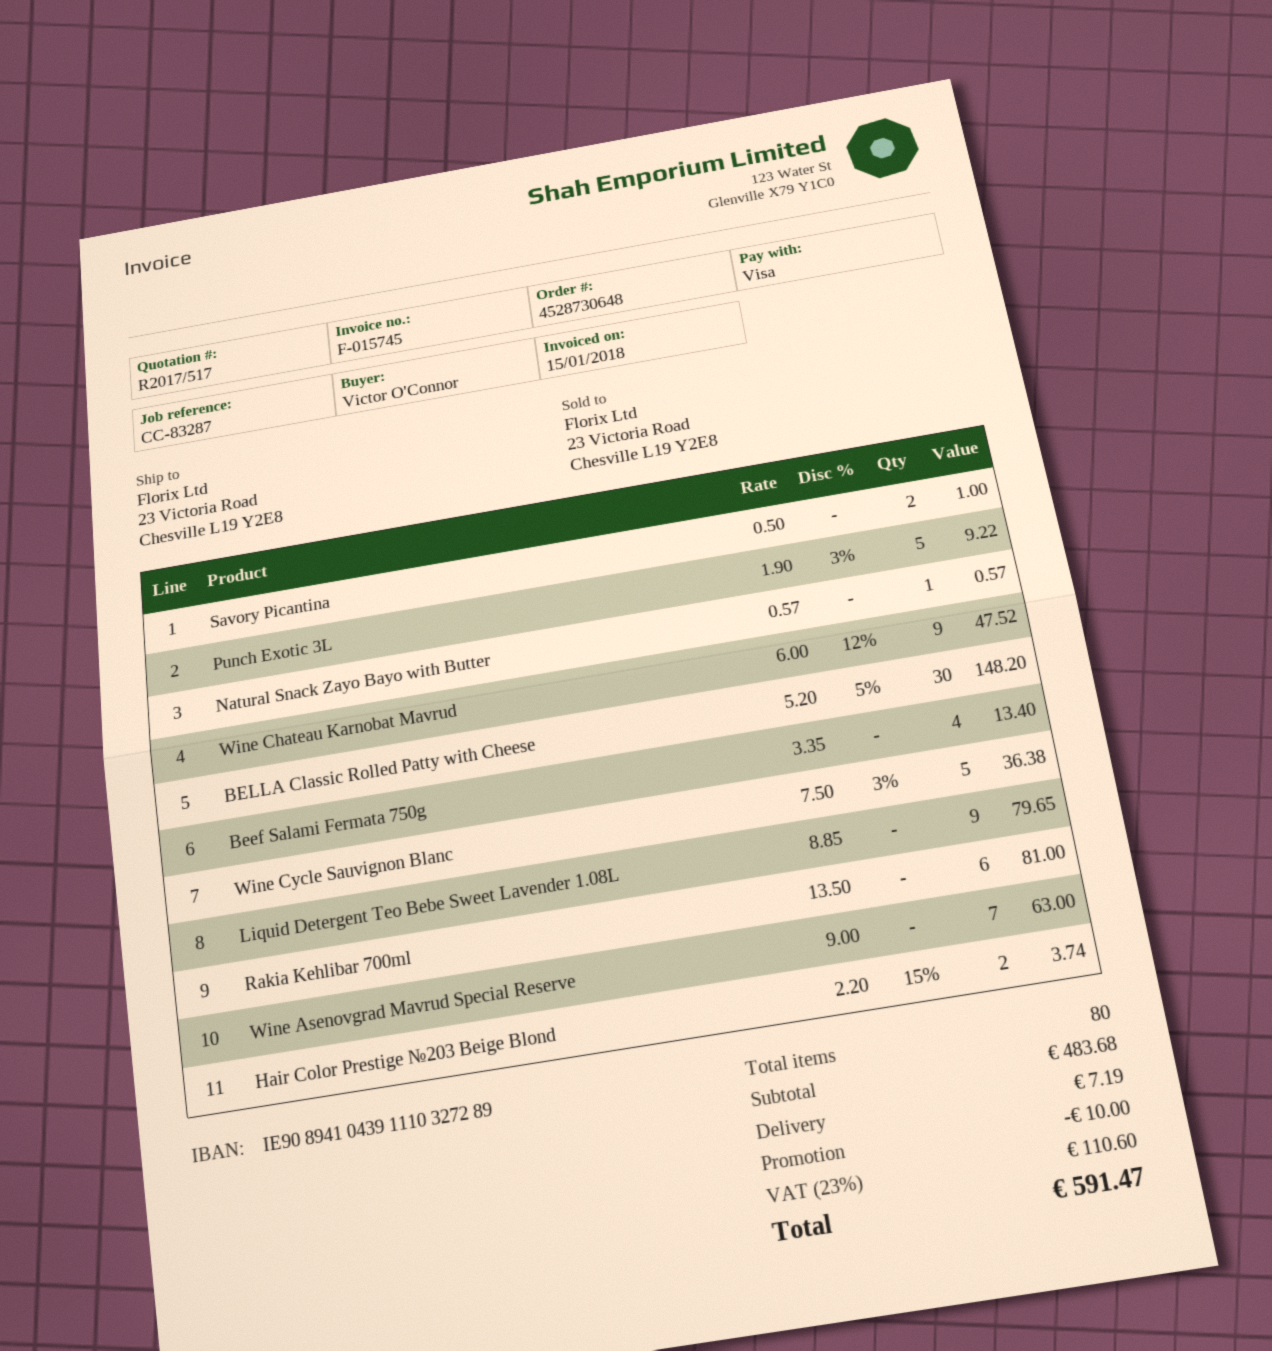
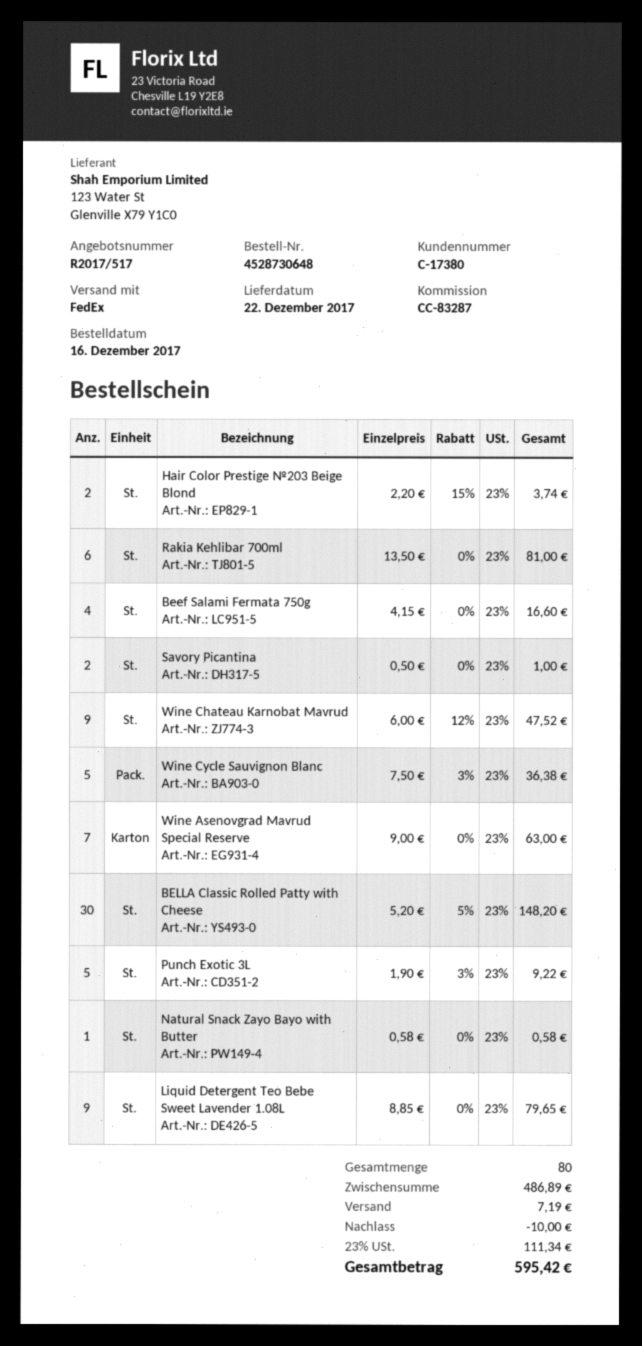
Natural Snack Zayo Bayo with Butter: 1 x 0.57 = 0.57 -> 1 x 0.58 = 0.58
Beef Salami Fermata 750g: 4 x 3.35 = 13.40 -> 4 x 4.15 = 16.60
subtotal: 483.68 -> 486.89
tax: 23% = 110.60 -> 23% = 111.34
total: 591.47 -> 595.42

